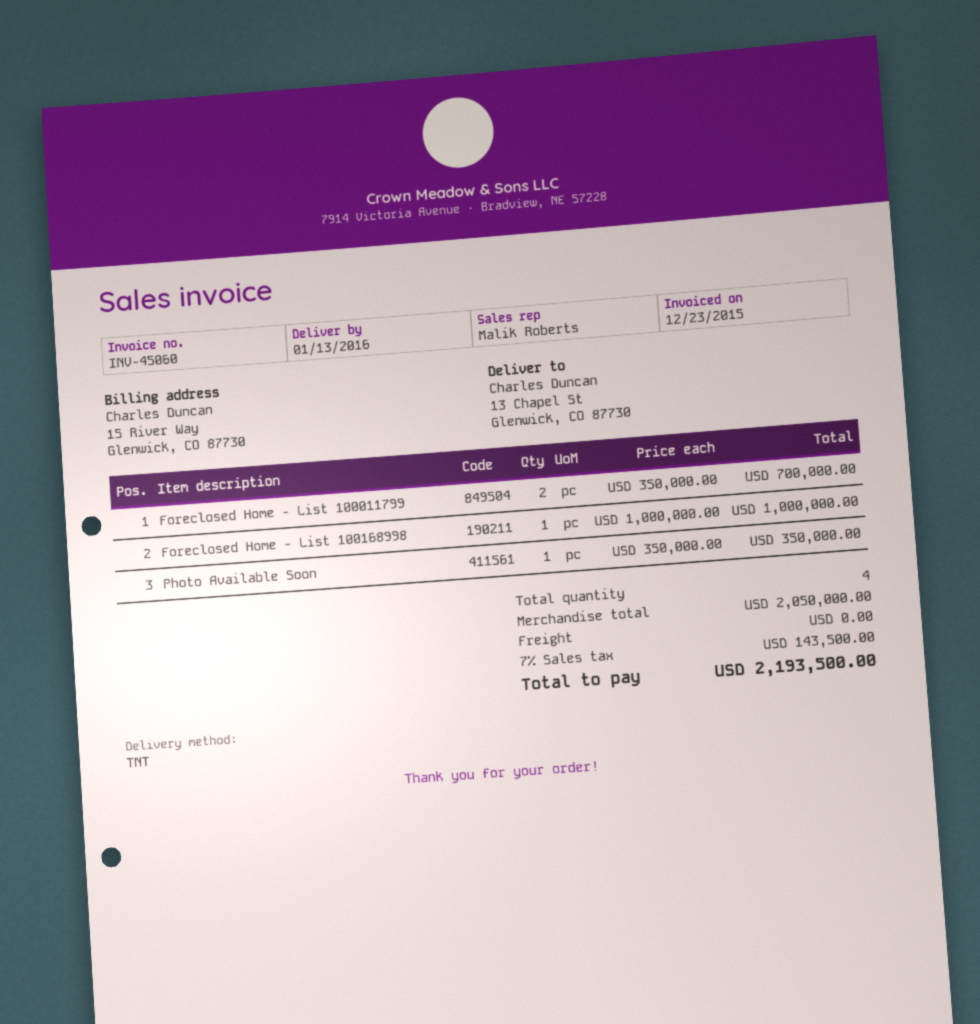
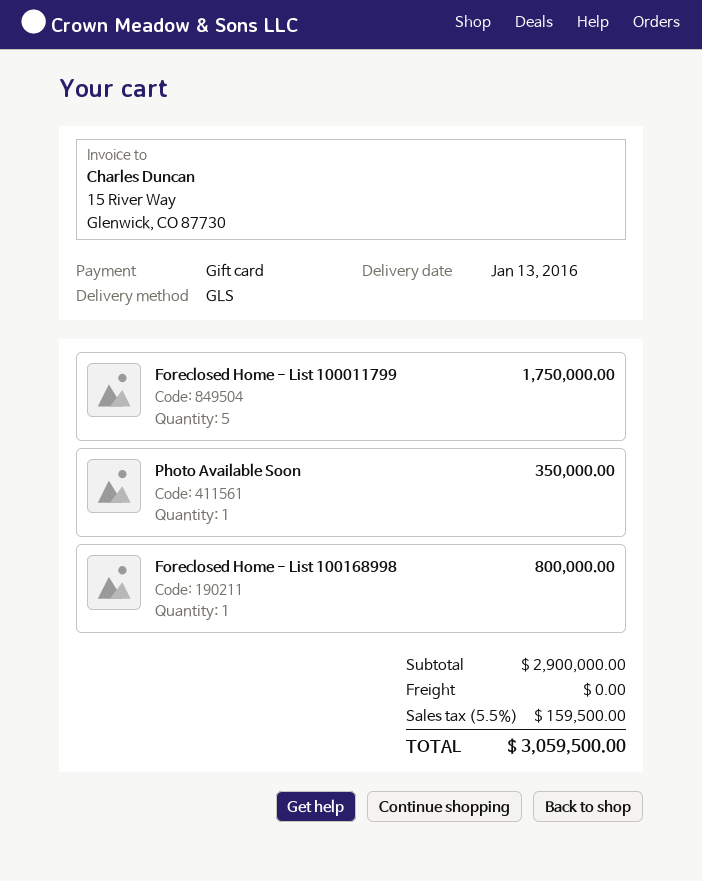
shipping method: TNT -> GLS
Foreclosed Home - List 100011799: 2 for 700000.00 -> 5 for 1750000.00
Foreclosed Home - List 100168998: 1 for 1000000.00 -> 1 for 800000.00
subtotal: 2050000.00 -> 2900000.00
tax: 7% = 143500.00 -> 5.5% = 159500.00
total: 2193500.00 -> 3059500.00

